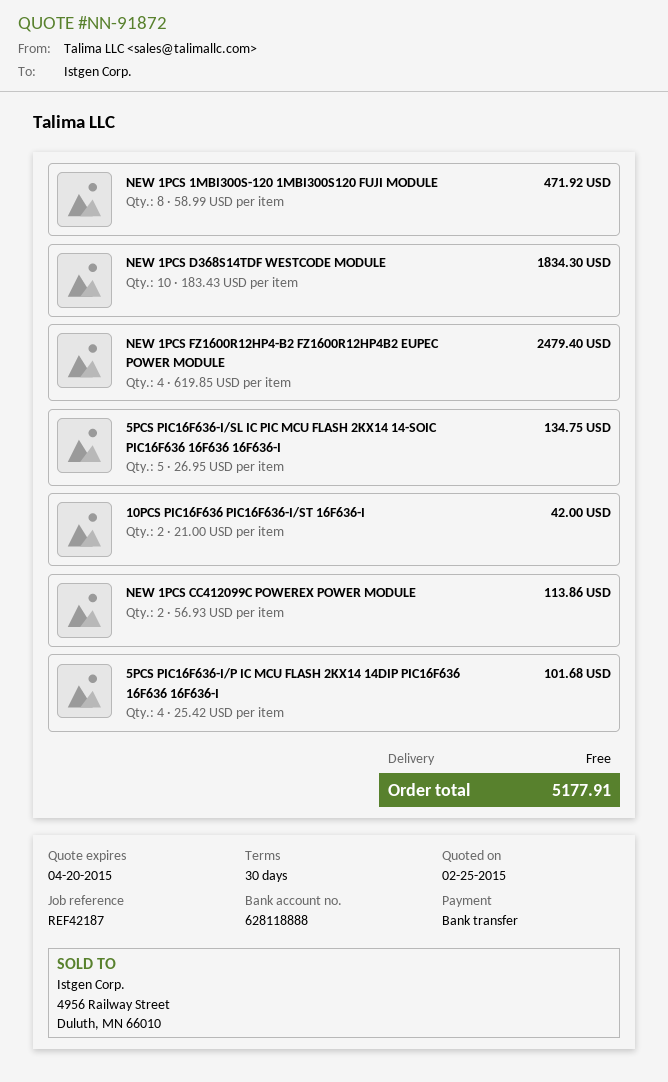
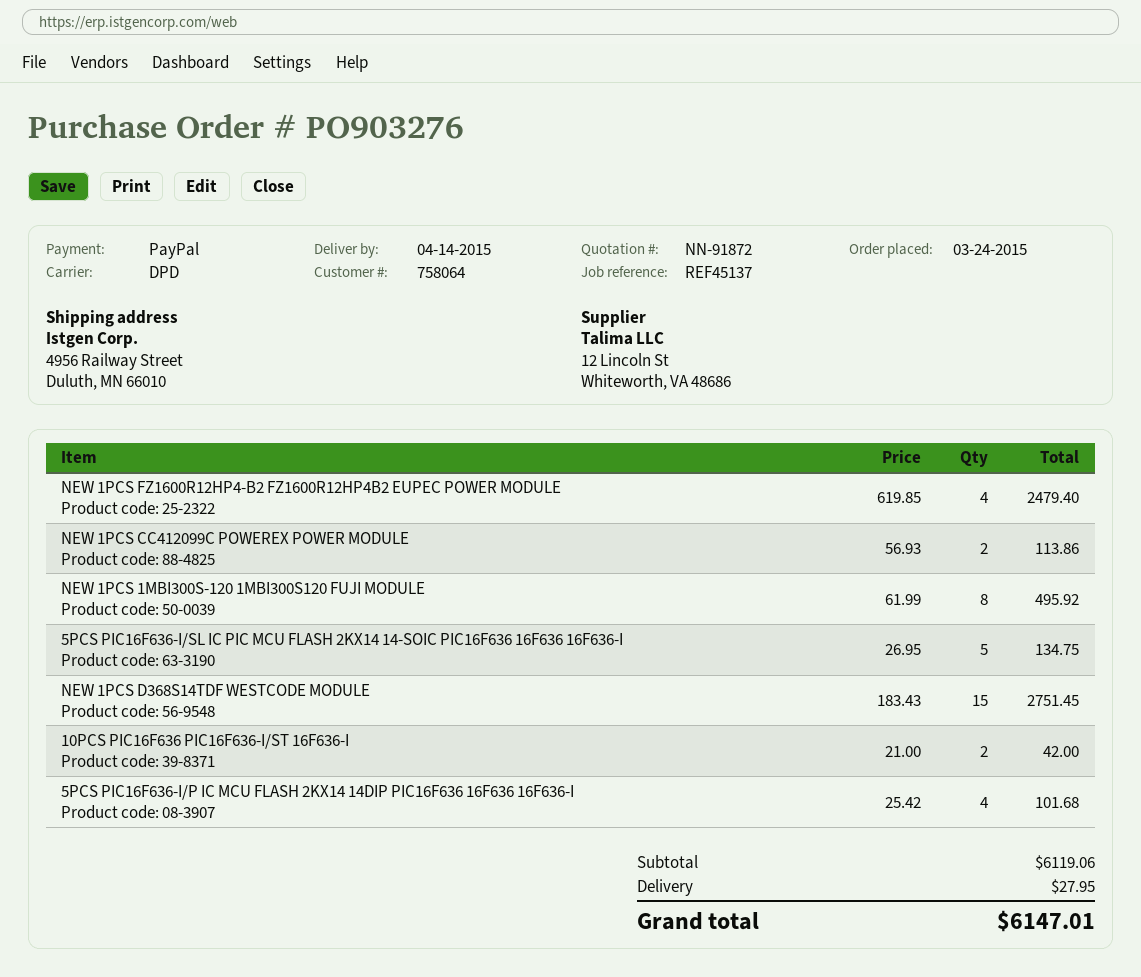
reference: REF42187 -> REF45137
payment method: bank transfer -> PayPal
NEW 1PCS 1MBI300S-120 1MBI300S120 FUJI MODULE: 8 x 58.99 = 471.92 -> 8 x 61.99 = 495.92
NEW 1PCS D368S14TDF WESTCODE MODULE: 10 x 183.43 = 1834.30 -> 15 x 183.43 = 2751.45
shipping: 0.00 -> 27.95
total: 5177.91 -> 6147.01

